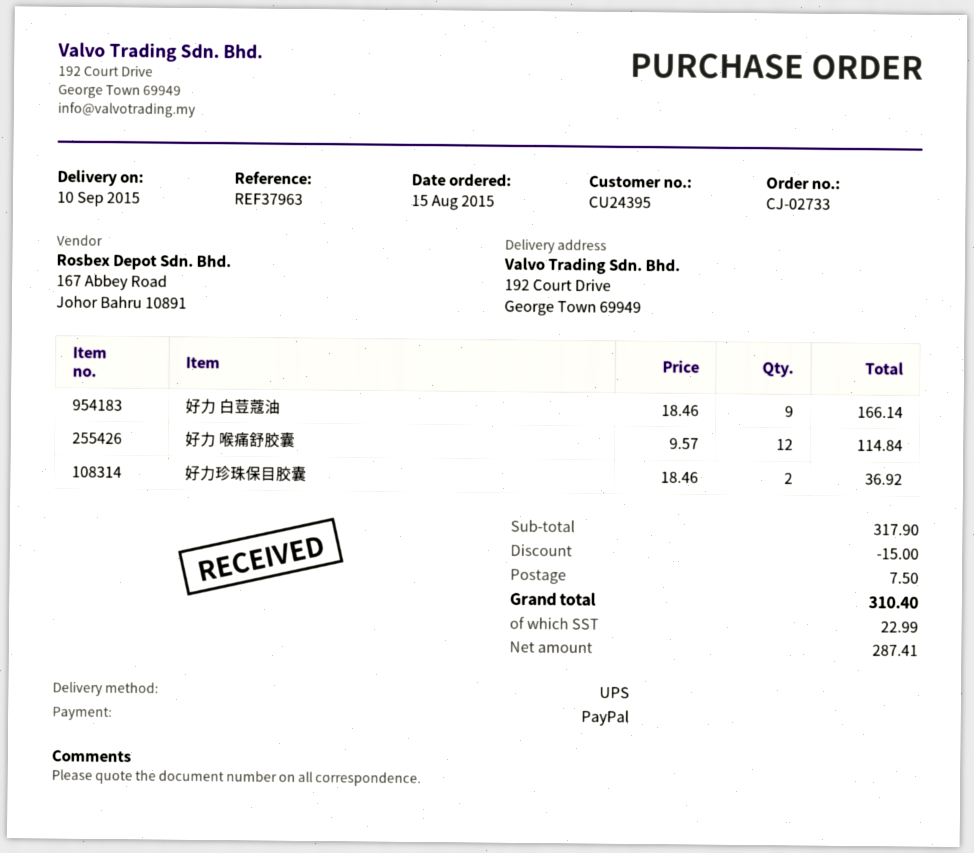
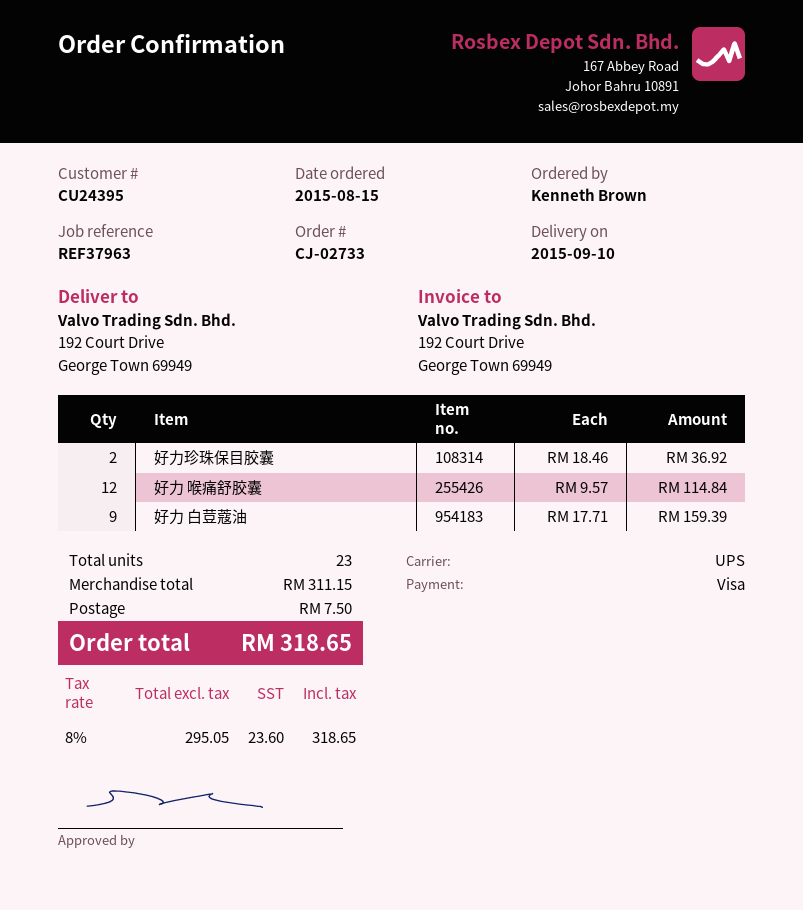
payment method: PayPal -> Visa
好力 白荳蔻油: 9 x 18.46 = 166.14 -> 9 x 17.71 = 159.39
subtotal: 317.90 -> 311.15
discount: 15.00 -> none
net: 287.41 -> 295.05
tax: 22.99 -> 23.60
total: 310.40 -> 318.65

